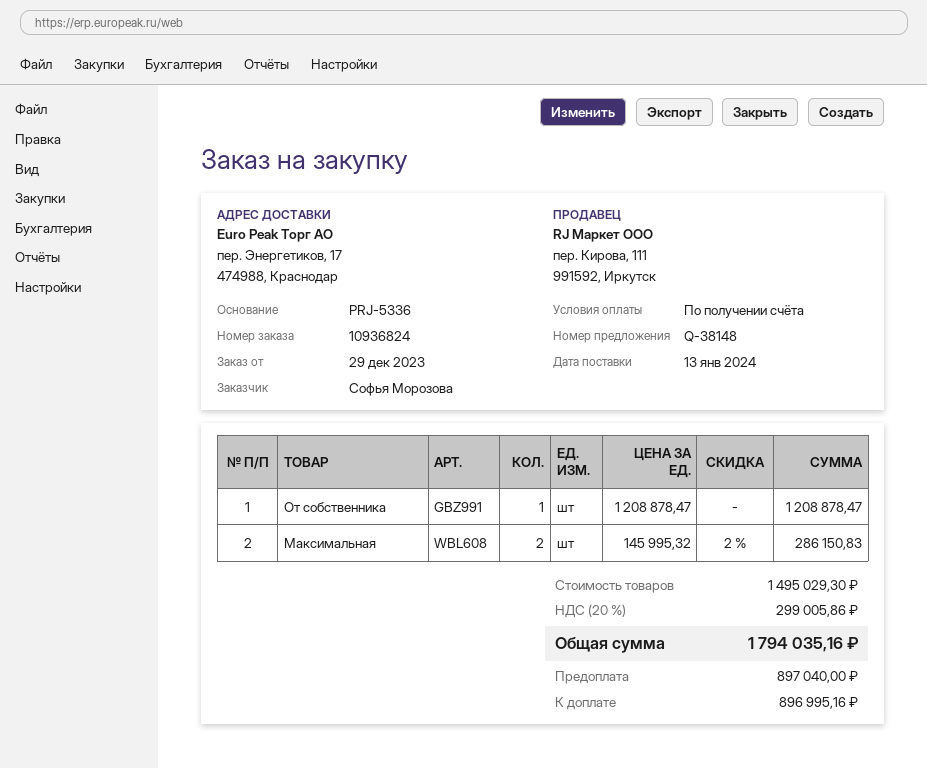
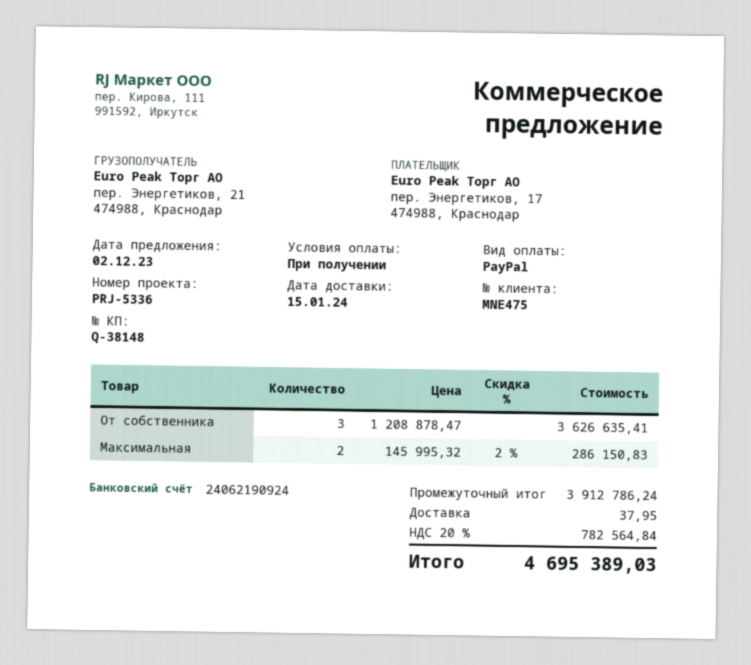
delivery date: 2024-01-13 -> 2024-01-15
ship to: пер. Энергетиков, 17, 474988, Краснодар -> пер. Энергетиков, 21, 474988, Краснодар
От собственника: 1 x 1208878.47 = 1208878.47 -> 3 x 1208878.47 = 3626635.41
subtotal: 1495029.30 -> 3912786.24
shipping: none -> 37.95
tax: 20% = 299005.86 -> 20% = 782564.84
total: 1794035.16 -> 4695389.03

